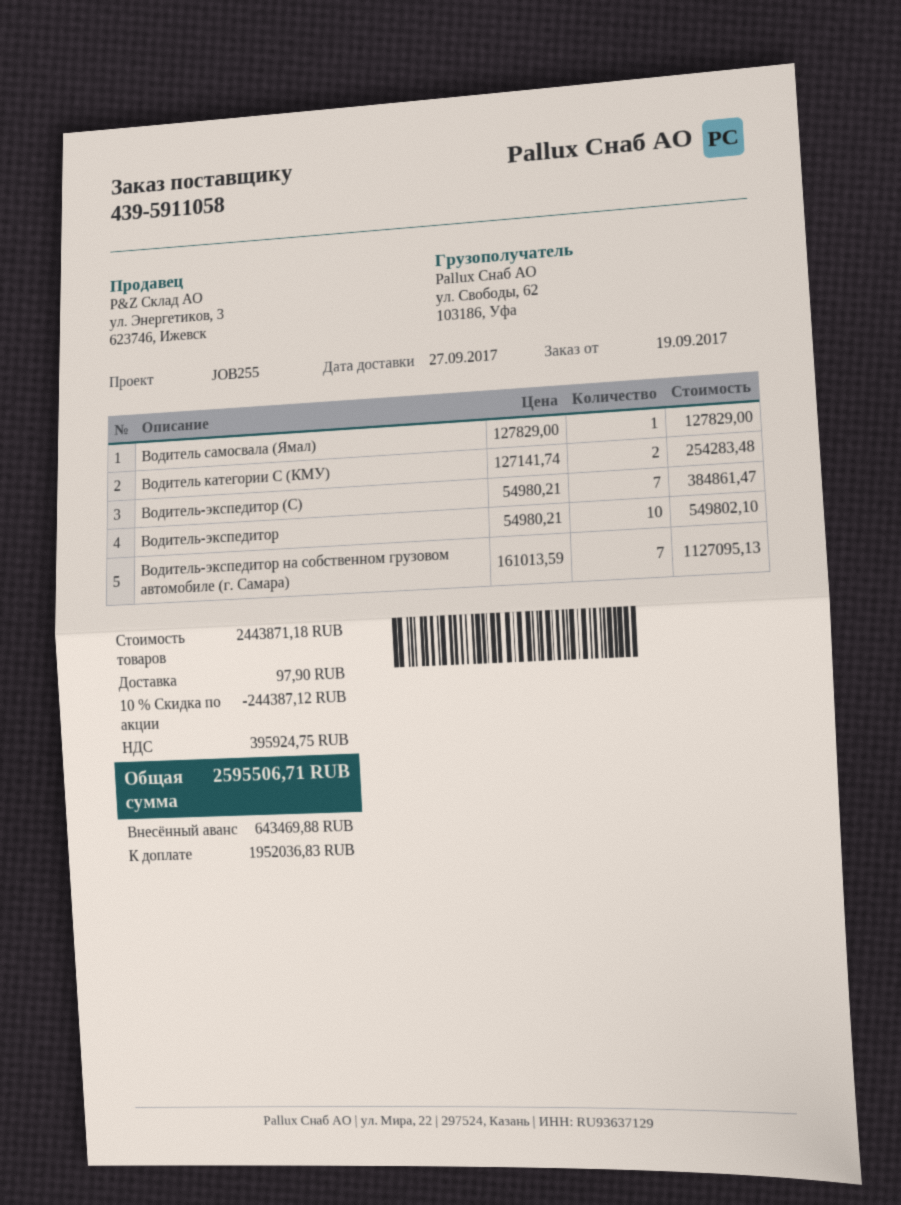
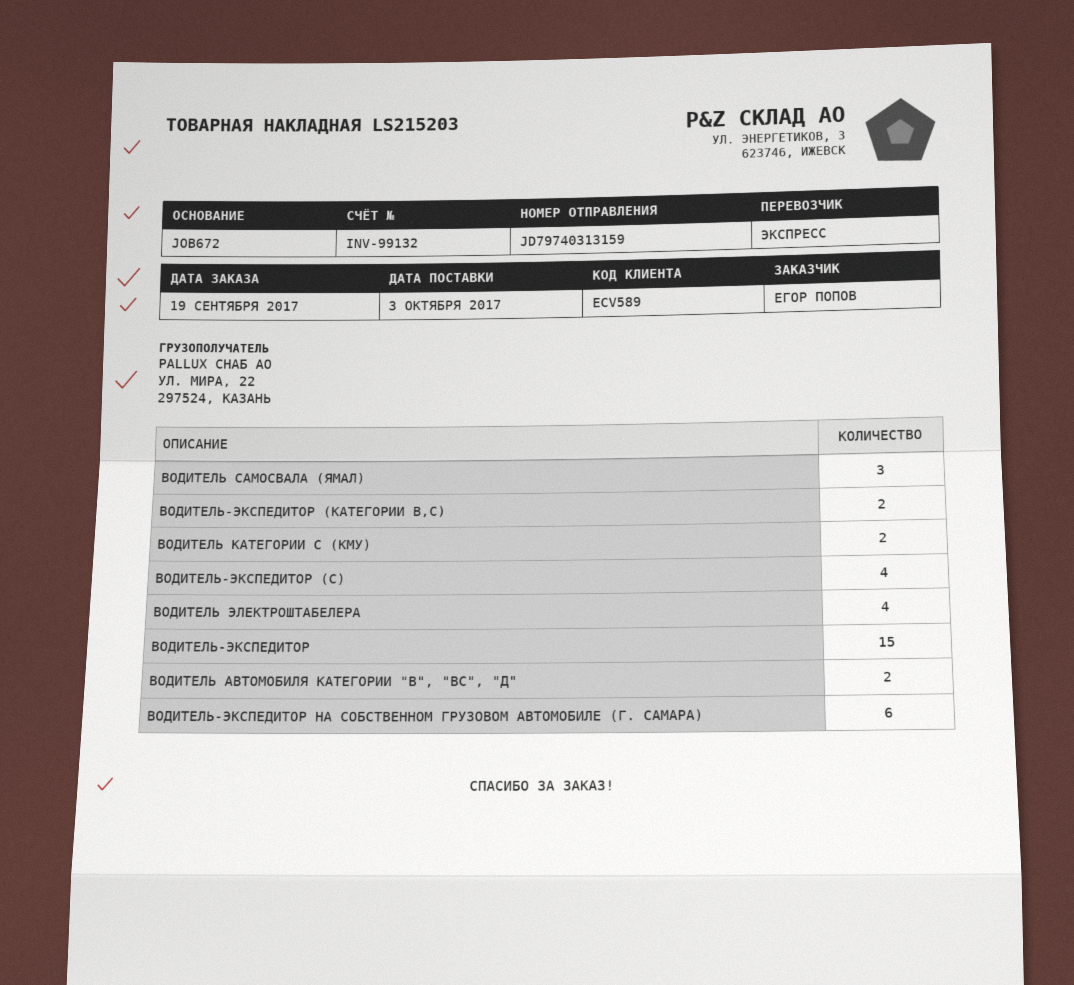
delivery date: 2017-09-27 -> 2017-10-03
reference: JOB255 -> JOB672
ship to: ул. Свободы, 62, 103186, Уфа -> УЛ. МИРА, 22, 297524, КАЗАНЬ
Водитель самосвала (Ямал): 1 -> 3
Водитель-экспедитор (С): 7 -> 4
Водитель-экспедитор: 10 -> 15
Водитель-экспедитор на собственном грузовом автомобиле (г. Самара): 7 -> 6
ВОДИТЕЛЬ-ЭКСПЕДИТОР (КАТЕГОРИИ В,С): none -> 2
ВОДИТЕЛЬ ЭЛЕКТРОШТАБЕЛЕРА: none -> 4
ВОДИТЕЛЬ АВТОМОБИЛЯ КАТЕГОРИИ "В", "ВС", "Д": none -> 2

